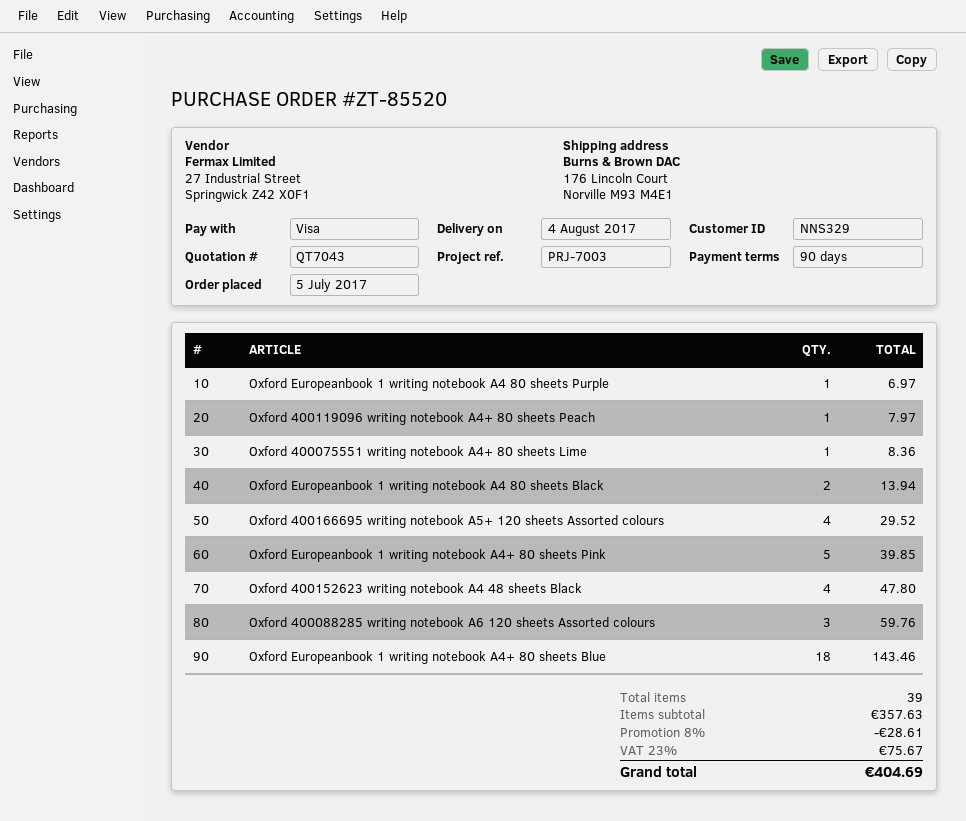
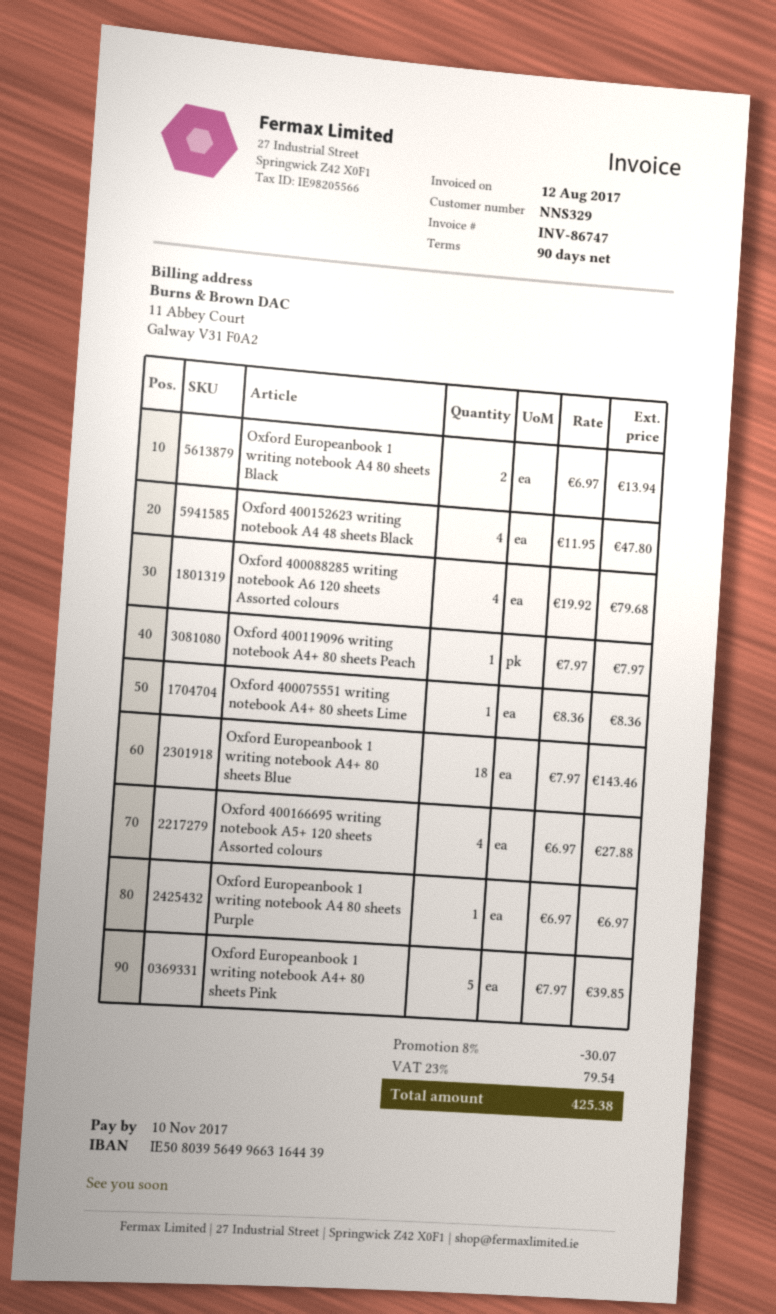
Oxford 400166695 writing notebook A5+ 120 sheets Assorted colours: 4 for 29.52 -> 4 for 27.88
Oxford 400088285 writing notebook A6 120 sheets Assorted colours: 3 for 59.76 -> 4 for 79.68
discount: 8% = 28.61 -> 8% = 30.07
tax: 23% = 75.67 -> 23% = 79.54
total: 404.69 -> 425.38

